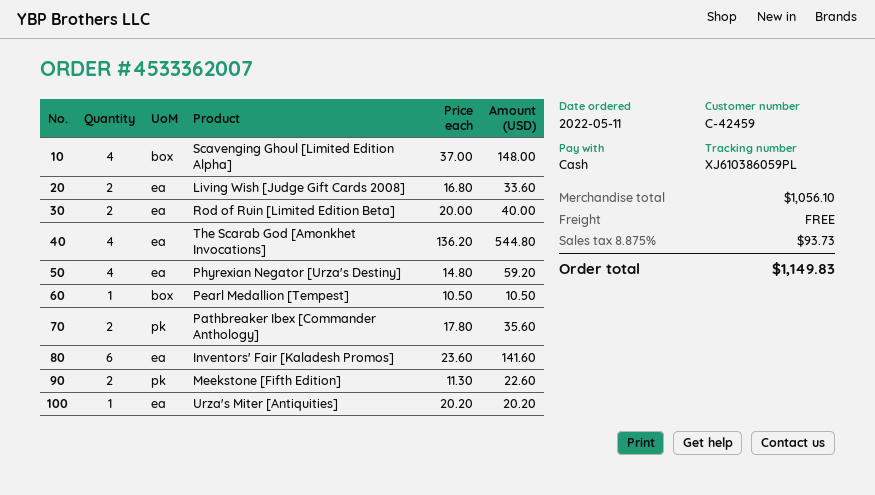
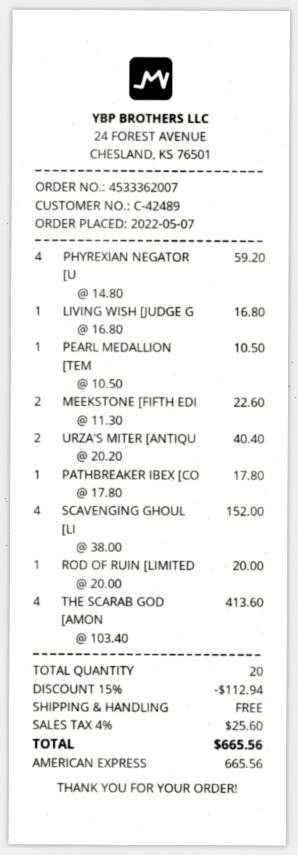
order date: 2022-05-11 -> 2022-05-07
customer number: C-42459 -> C-42489
payment method: cash -> American Express
Scavenging Ghoul [Limited Edition Alpha]: 4 x 37.00 = 148.00 -> 4 x 38.00 = 152.00
Living Wish [Judge Gift Cards 2008]: 2 x 16.80 = 33.60 -> 1 x 16.80 = 16.80
Rod of Ruin [Limited Edition Beta]: 2 x 20.00 = 40.00 -> 1 x 20.00 = 20.00
The Scarab God [Amonkhet Invocations]: 4 x 136.20 = 544.80 -> 4 x 103.40 = 413.60
Pathbreaker Ibex [Commander Anthology]: 2 x 17.80 = 35.60 -> 1 x 17.80 = 17.80
Inventors' Fair [Kaladesh Promos]: 6 x 23.60 = 141.60 -> none
Urza's Miter [Antiquities]: 1 x 20.20 = 20.20 -> 2 x 20.20 = 40.40
discount: none -> 15% = 112.94
tax: 8.875% = 93.73 -> 4% = 25.60
total: 1149.83 -> 665.56

